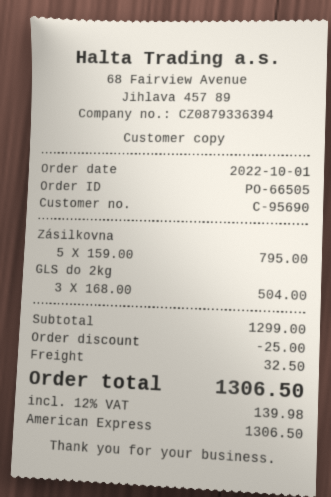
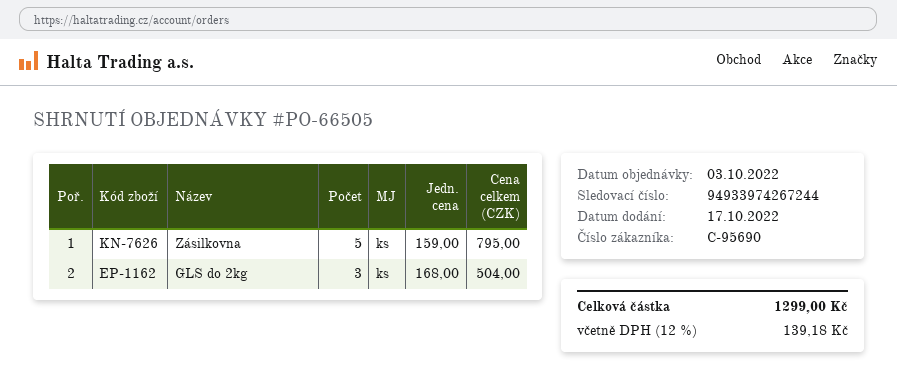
order date: 2022-10-01 -> 2022-10-03
discount: 25.00 -> none
shipping: 32.50 -> none
tax: 12% = 139.98 -> 12% = 139.18
total: 1306.50 -> 1299.00

